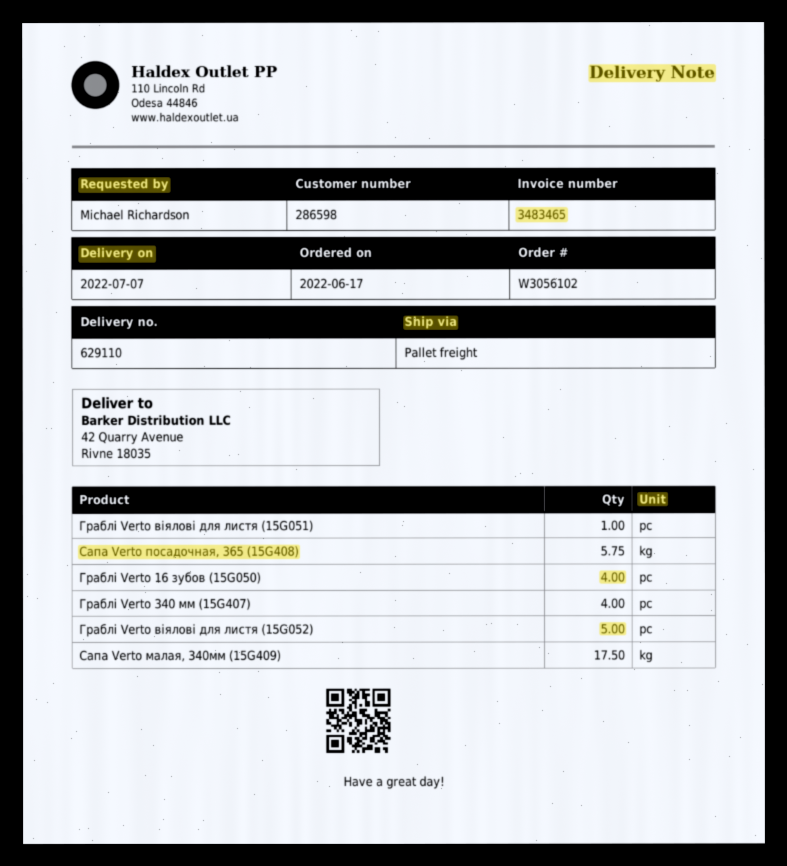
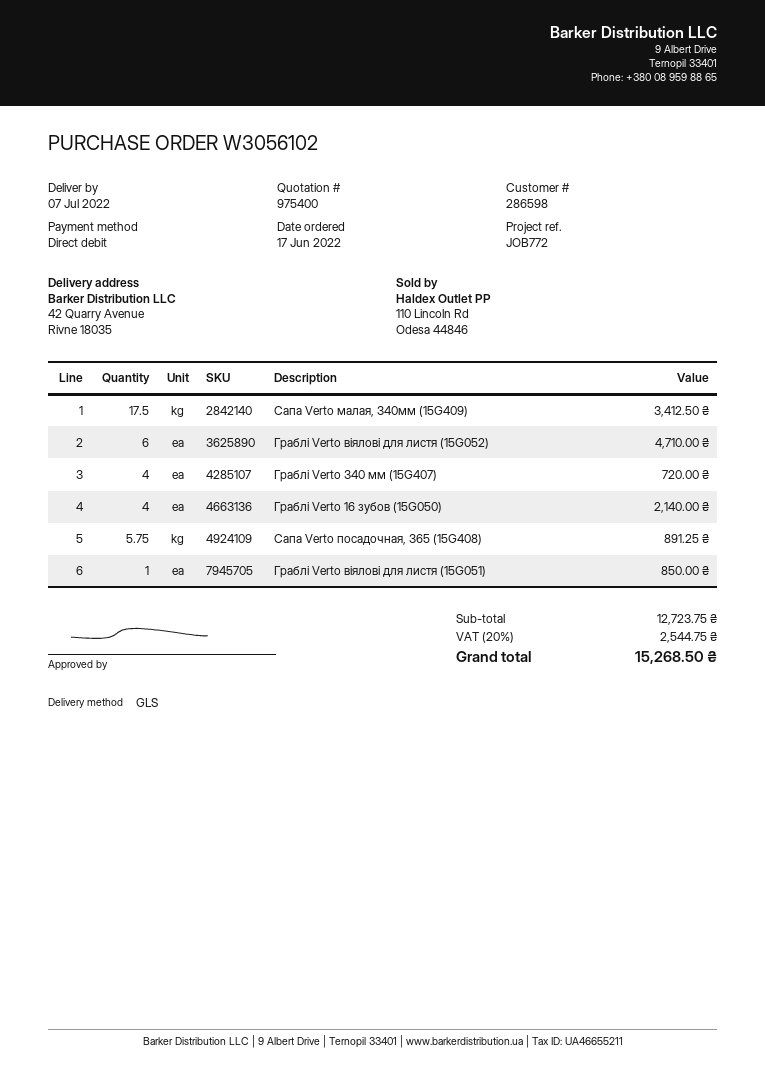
shipping method: pallet freight -> GLS
Граблі Verto віялові для листя (15G052): 5 -> 6

